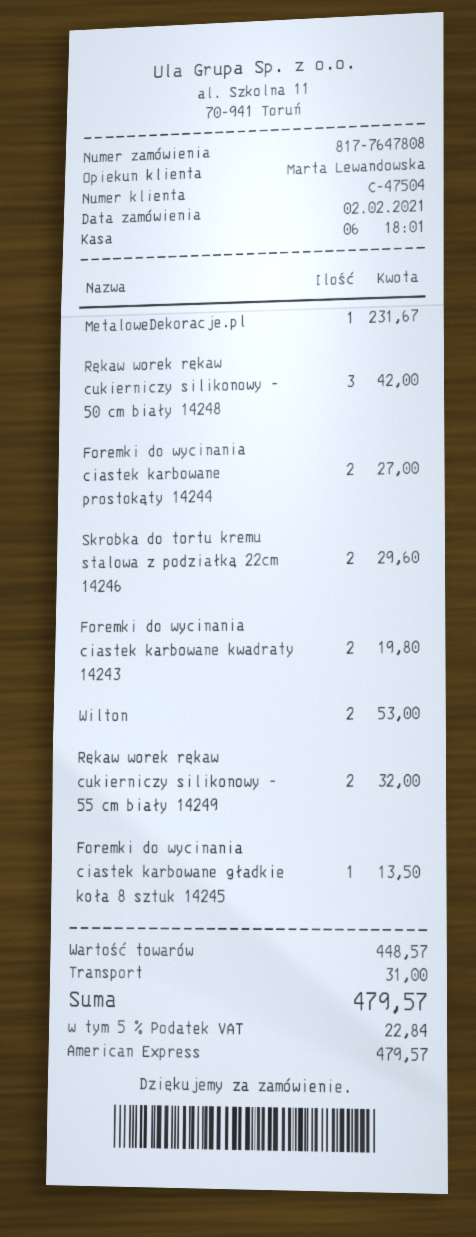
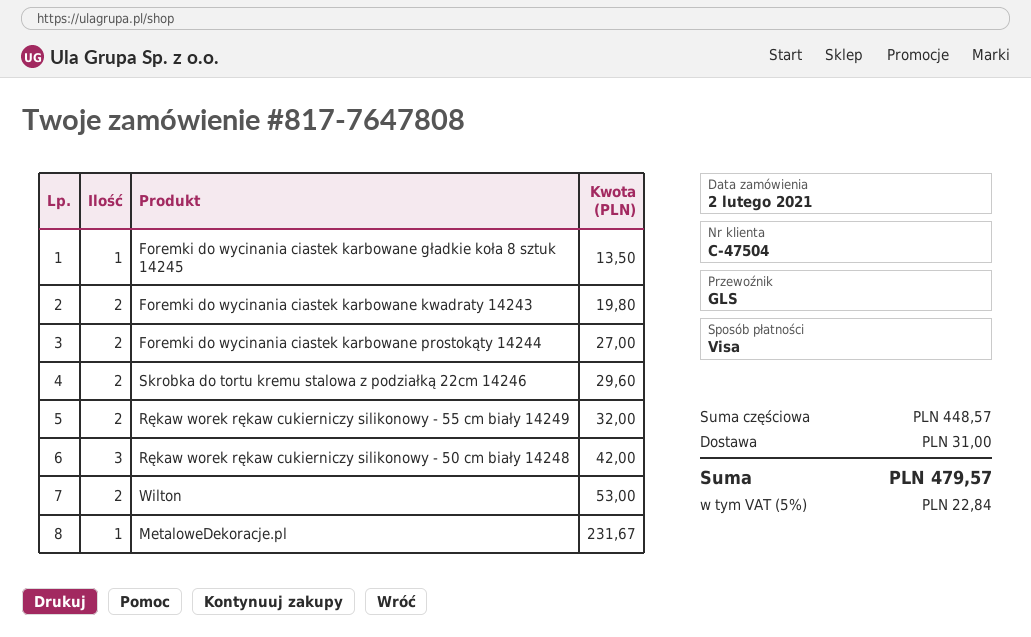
payment method: American Express -> Visa

